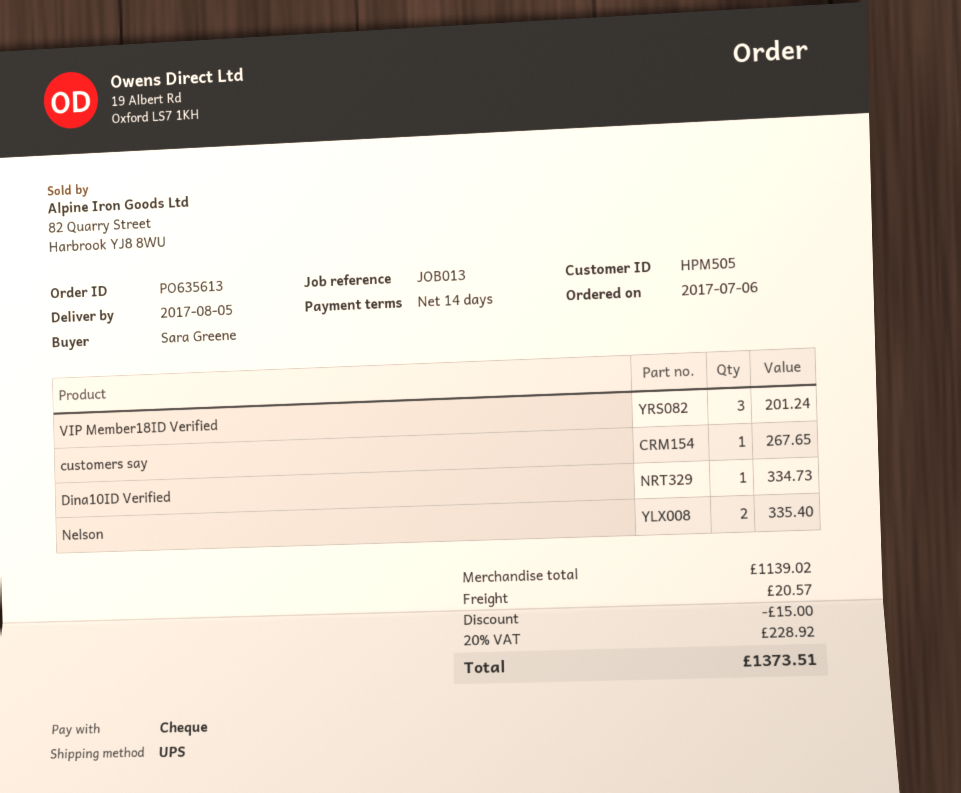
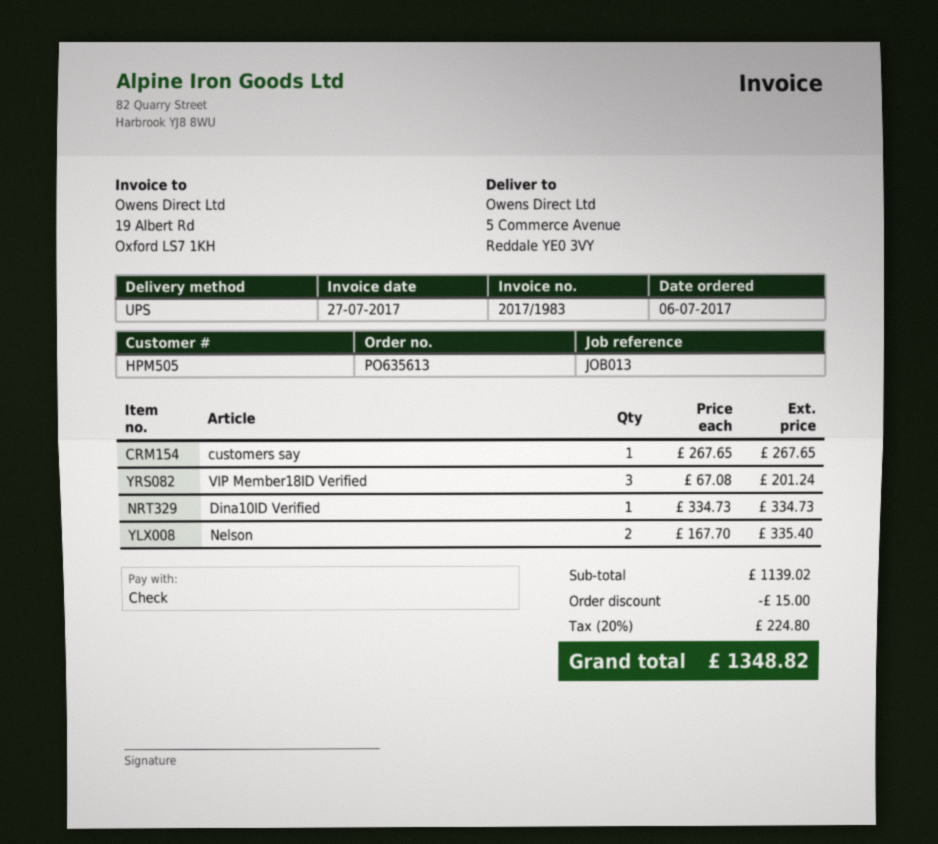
shipping: 20.57 -> none
tax: 20% = 228.92 -> 20% = 224.80
total: 1373.51 -> 1348.82

